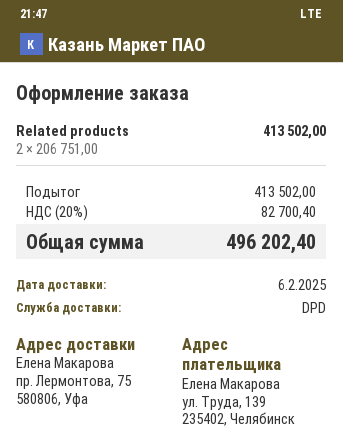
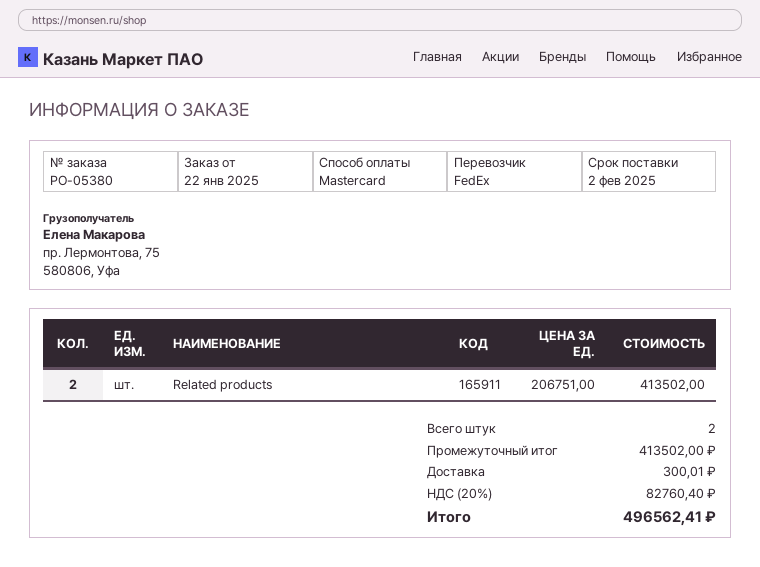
delivery date: 2025-02-06 -> 2025-02-02
shipping method: DPD -> FedEx
shipping: none -> 300.01
tax: 20% = 82700.40 -> 20% = 82760.40
total: 496202.40 -> 496562.41

